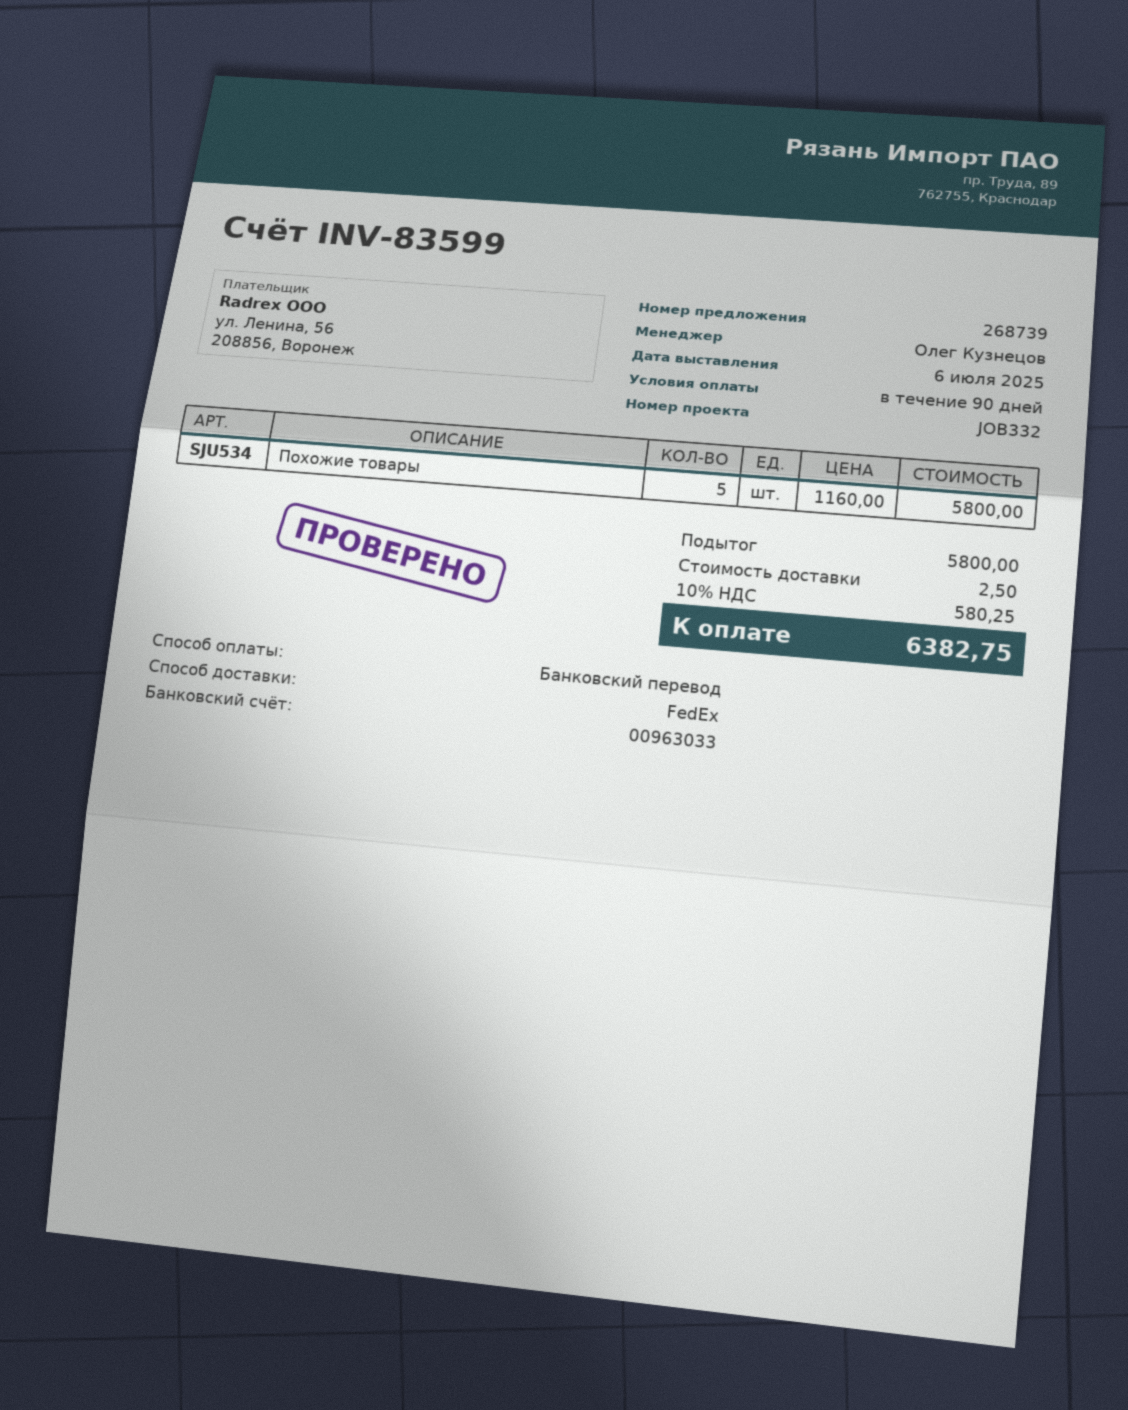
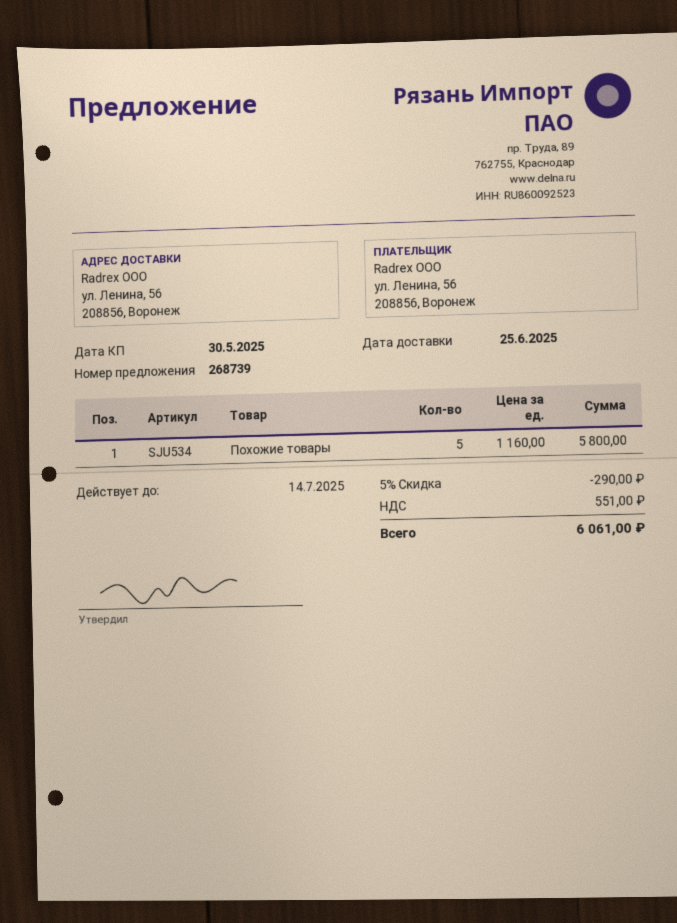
discount: none -> 5% = 290.00
shipping: 2.50 -> none
tax: 580.25 -> 551.00
total: 6382.75 -> 6061.00

